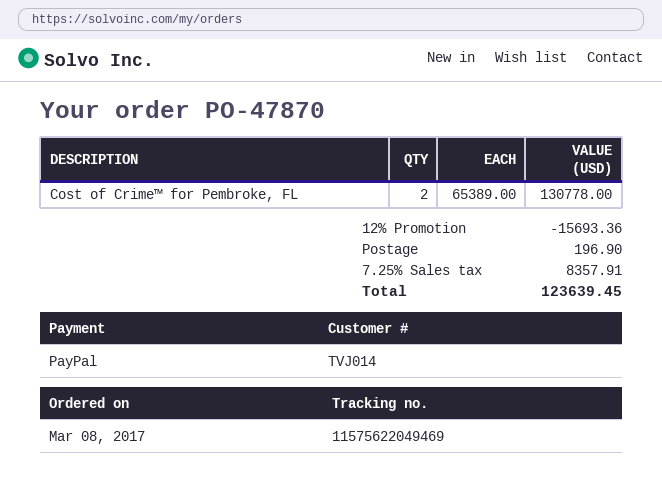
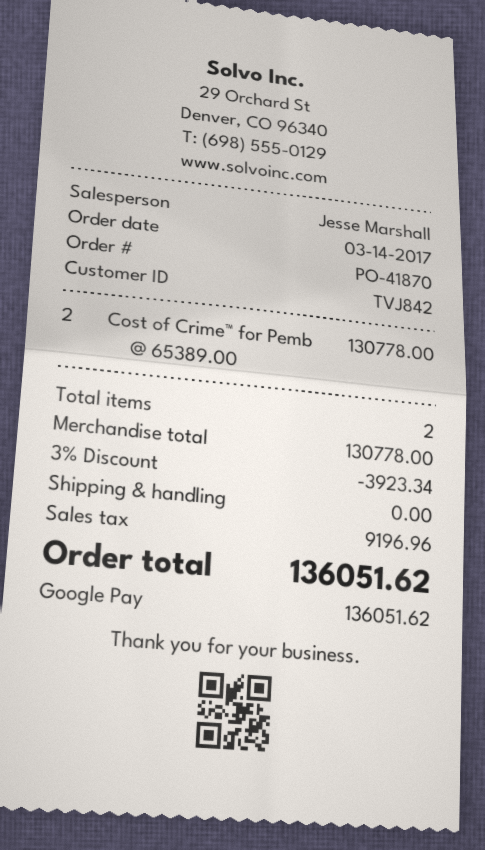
order number: PO-47870 -> PO-41870
order date: 2017-03-08 -> 2017-03-14
customer number: TVJ014 -> TVJ842
payment method: PayPal -> Google Pay
discount: 12% = 15693.36 -> 3% = 3923.34
shipping: 196.90 -> 0.00
tax: 8357.91 -> 9196.96
total: 123639.45 -> 136051.62

